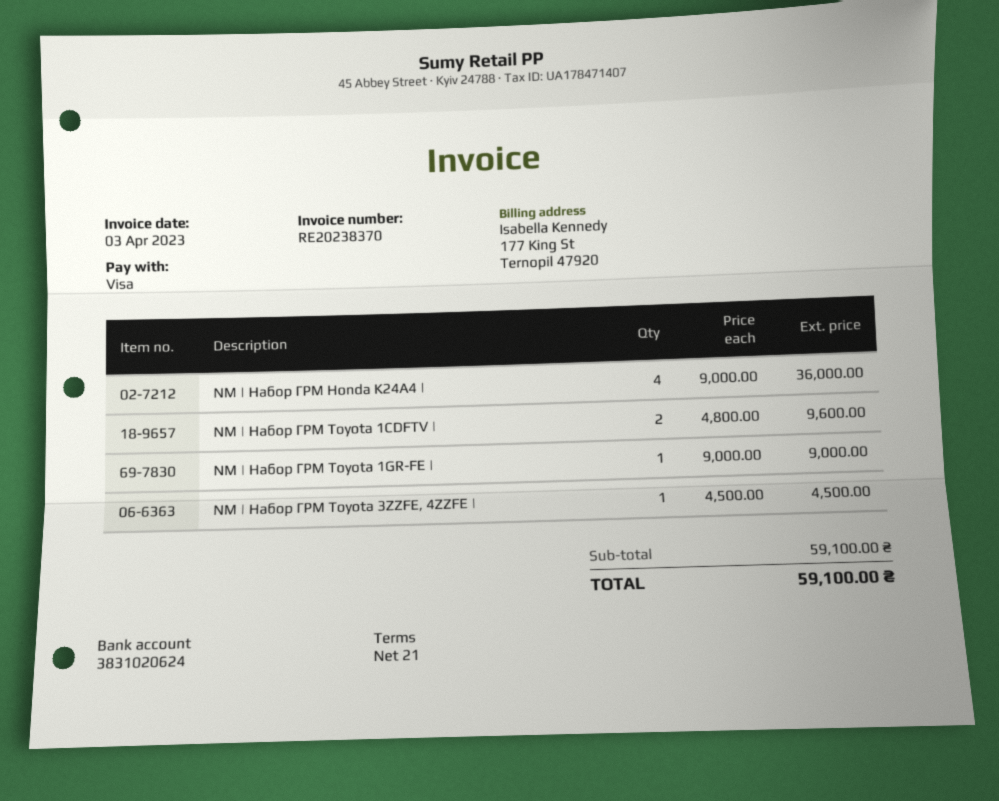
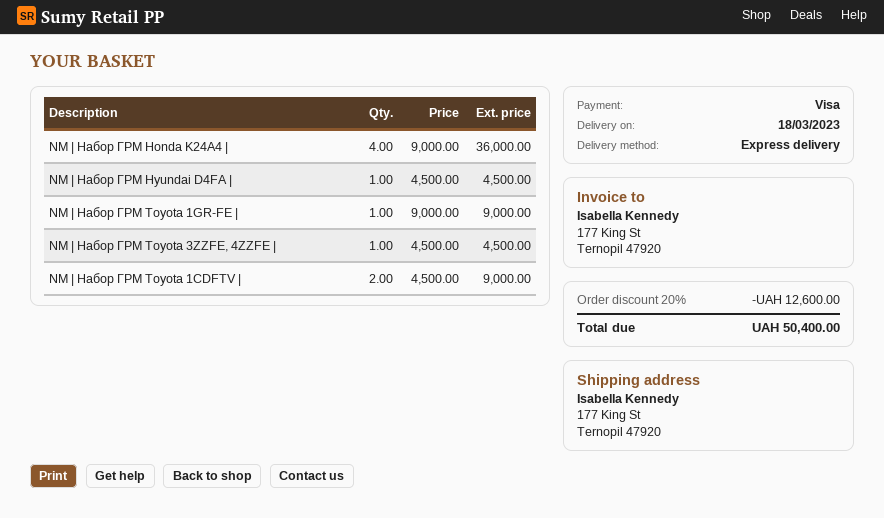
NM | Набор ГРМ Toyota 1CDFTV |: 2 x 4800.00 = 9600.00 -> 2 x 4500.00 = 9000.00
NM | Набор ГРМ Hyundai D4FA |: none -> 1 x 4500.00 = 4500.00
discount: none -> 20% = 12600.00
total: 59100.00 -> 50400.00

